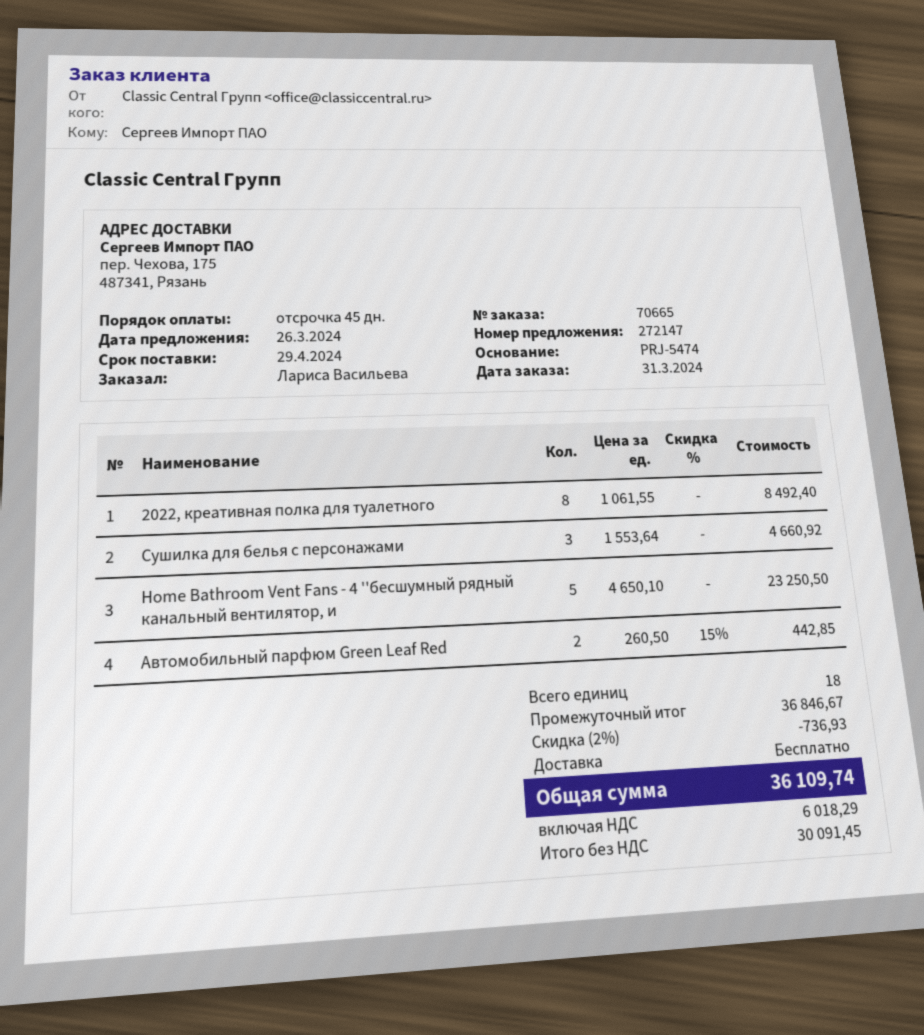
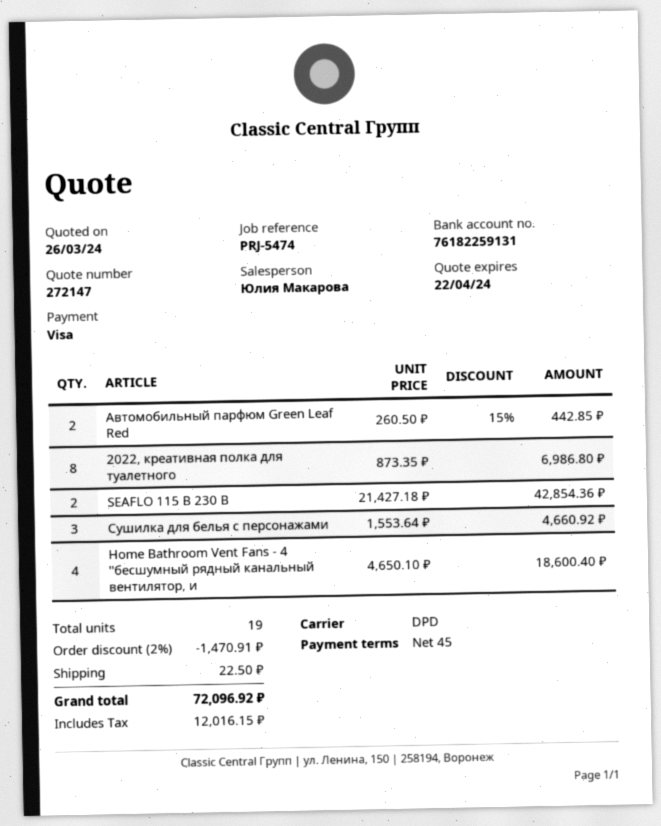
2022, креативная полка для туалетного: 8 x 1061.55 = 8492.40 -> 8 x 873.35 = 6986.80
Home Bathroom Vent Fans - 4 ''бесшумный рядный канальный вентилятор, и: 5 x 4650.10 = 23250.50 -> 4 x 4650.10 = 18600.40
SEAFLO 115 В 230 В: none -> 2 x 21427.18 = 42854.36
total quantity: 18 -> 19
discount: 2% = 736.93 -> 2% = 1470.91
shipping: 0.00 -> 22.50
tax: 6018.29 -> 12016.15
total: 36109.74 -> 72096.92

